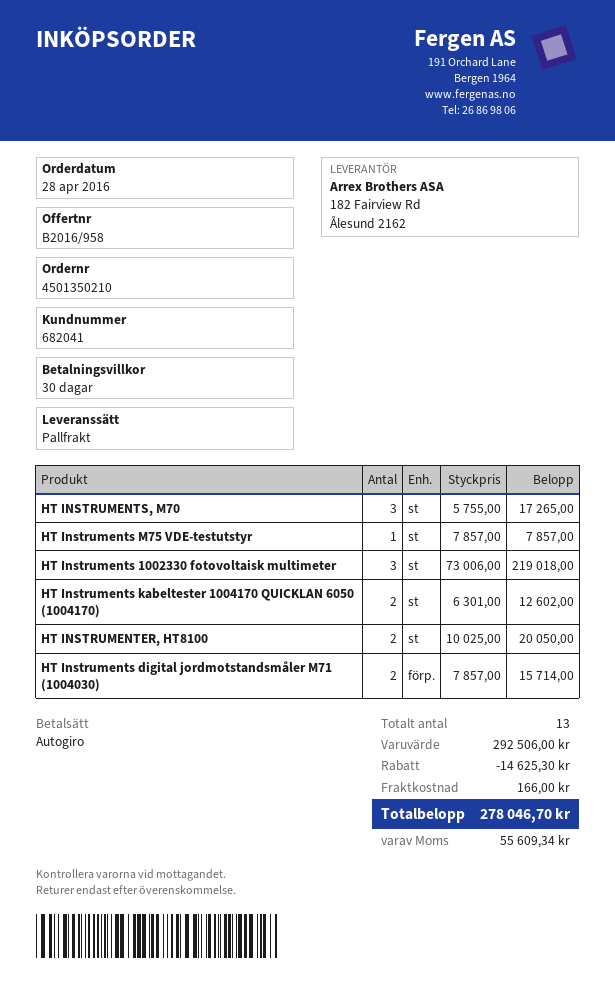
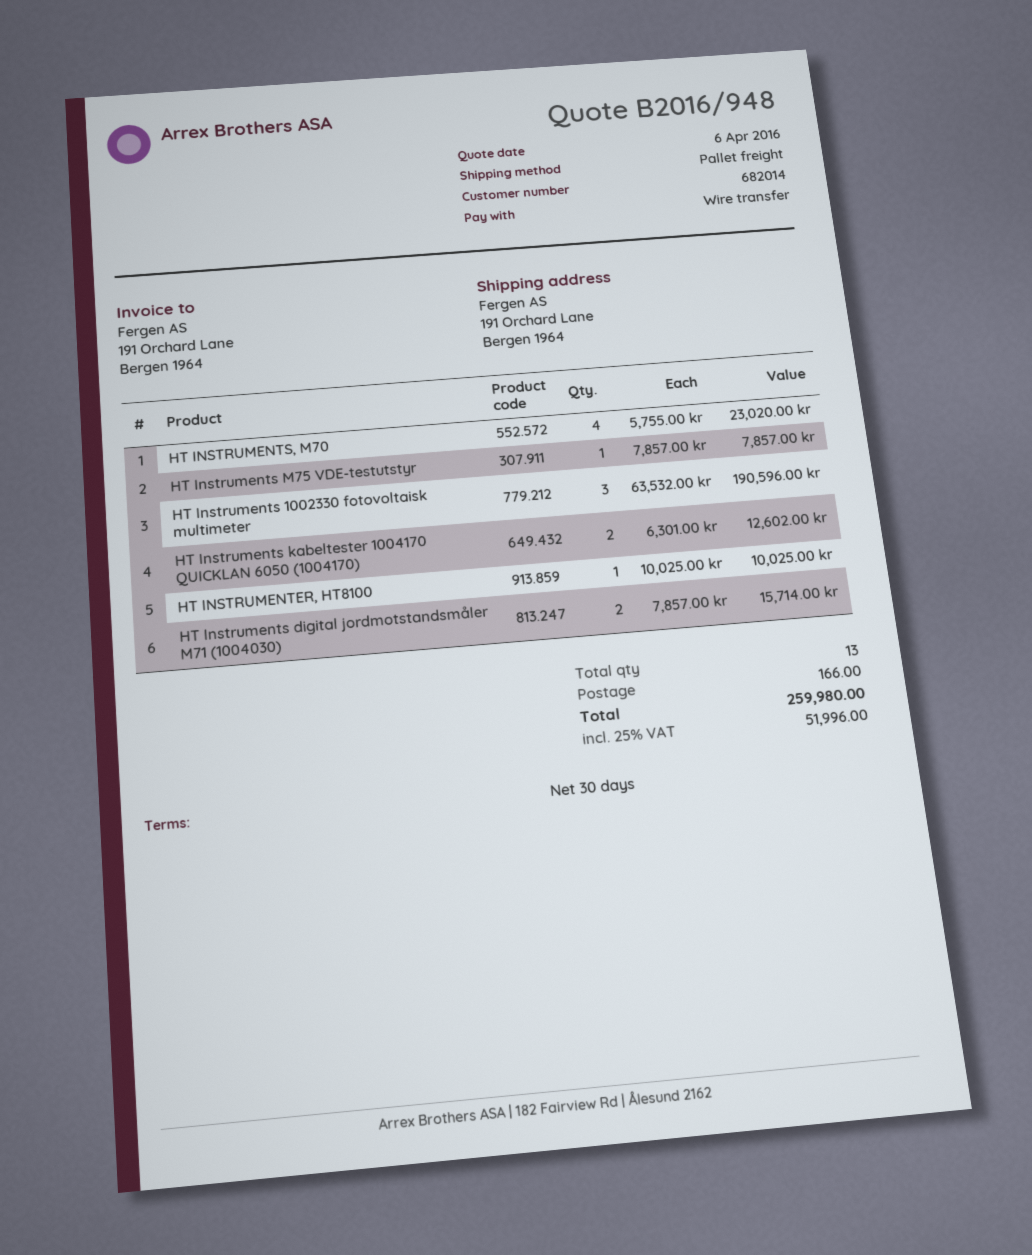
quote number: B2016/958 -> B2016/948
customer number: 682041 -> 682014
payment method: direct debit -> bank transfer
HT INSTRUMENTS, M70: 3 x 5755.00 = 17265.00 -> 4 x 5755.00 = 23020.00
HT Instruments 1002330 fotovoltaisk multimeter: 3 x 73006.00 = 219018.00 -> 3 x 63532.00 = 190596.00
HT INSTRUMENTER, HT8100: 2 x 10025.00 = 20050.00 -> 1 x 10025.00 = 10025.00
discount: 14625.30 -> none
tax: 55609.34 -> 51996.00
total: 278046.70 -> 259980.00

